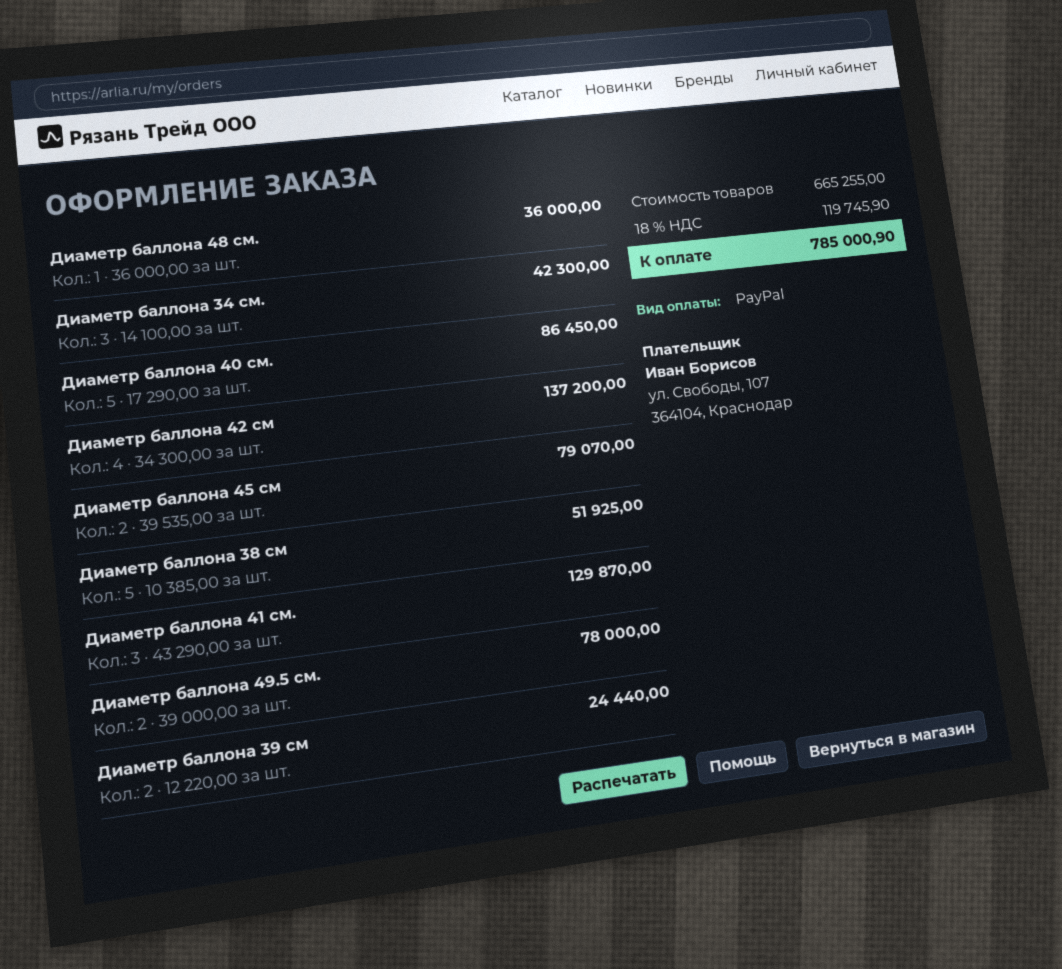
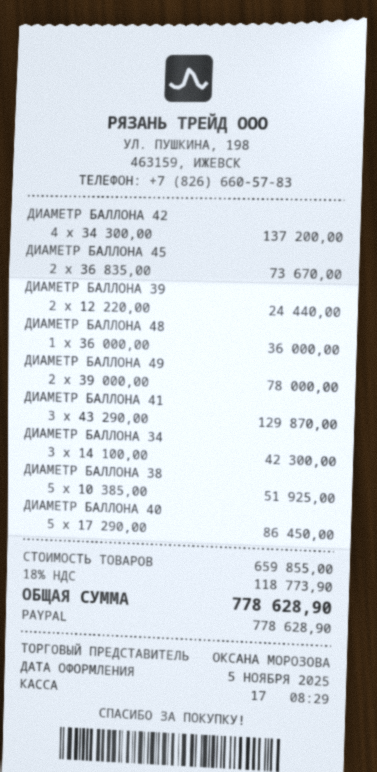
Диаметр баллона 45 см: 2 x 39535.00 = 79070.00 -> 2 x 36835.00 = 73670.00
subtotal: 665255.00 -> 659855.00
tax: 18% = 119745.90 -> 18% = 118773.90
total: 785000.90 -> 778628.90

